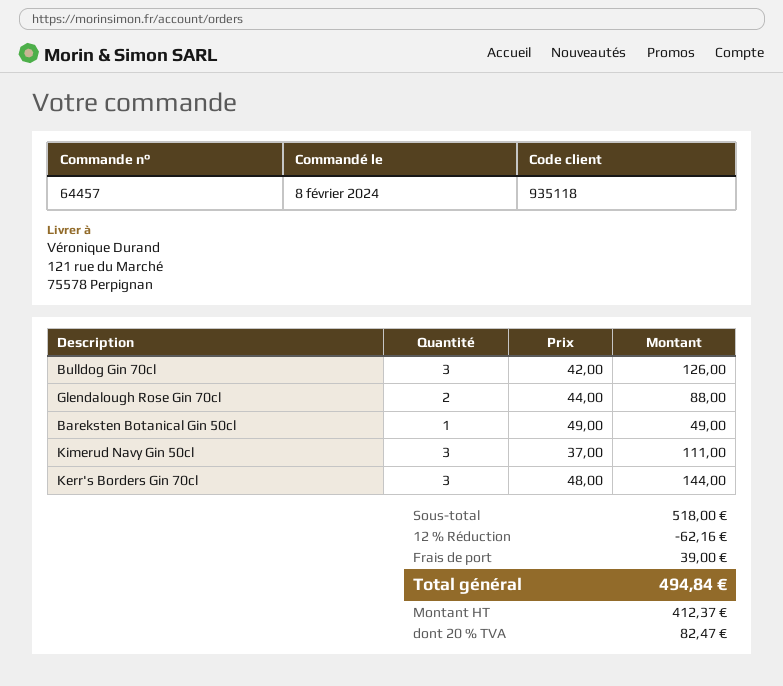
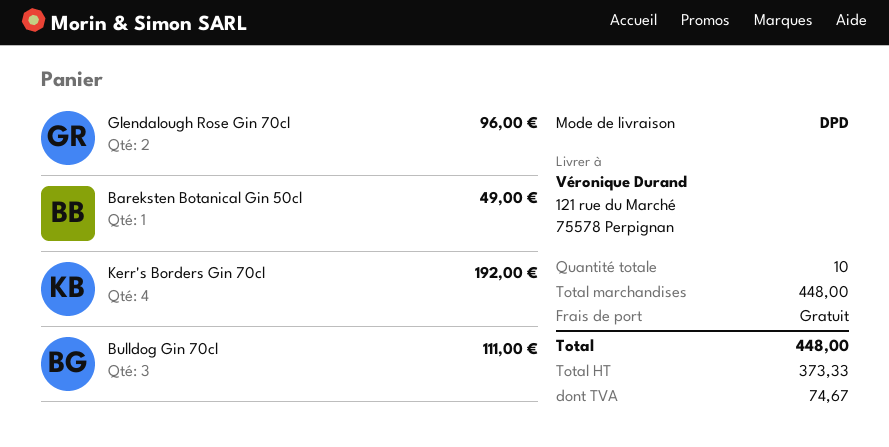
Bulldog Gin 70cl: 3 for 126.00 -> 3 for 111.00
Glendalough Rose Gin 70cl: 2 for 88.00 -> 2 for 96.00
Kimerud Navy Gin 50cl: 3 for 111.00 -> none
Kerr's Borders Gin 70cl: 3 for 144.00 -> 4 for 192.00
subtotal: 518.00 -> 448.00
discount: 12% = 62.16 -> none
shipping: 39.00 -> 0.00
net: 412.37 -> 373.33
tax: 82.47 -> 74.67
total: 494.84 -> 448.00

